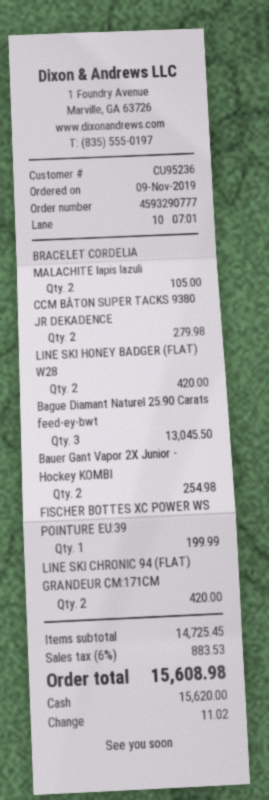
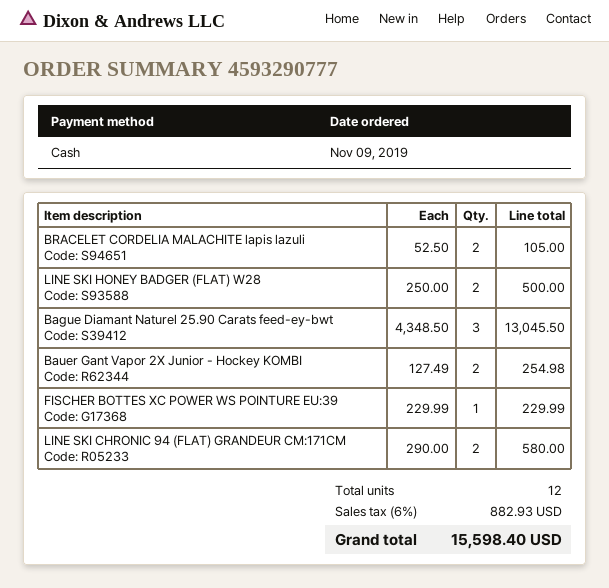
CCM BÂTON SUPER TACKS 9380 JR DEKADENCE: 2 for 279.98 -> none
LINE SKI HONEY BADGER (FLAT) W28: 2 for 420.00 -> 2 for 500.00
FISCHER BOTTES XC POWER WS POINTURE EU:39: 1 for 199.99 -> 1 for 229.99
LINE SKI CHRONIC 94 (FLAT) GRANDEUR CM:171CM: 2 for 420.00 -> 2 for 580.00
tax: 6% = 883.53 -> 6% = 882.93
total: 15608.98 -> 15598.40

